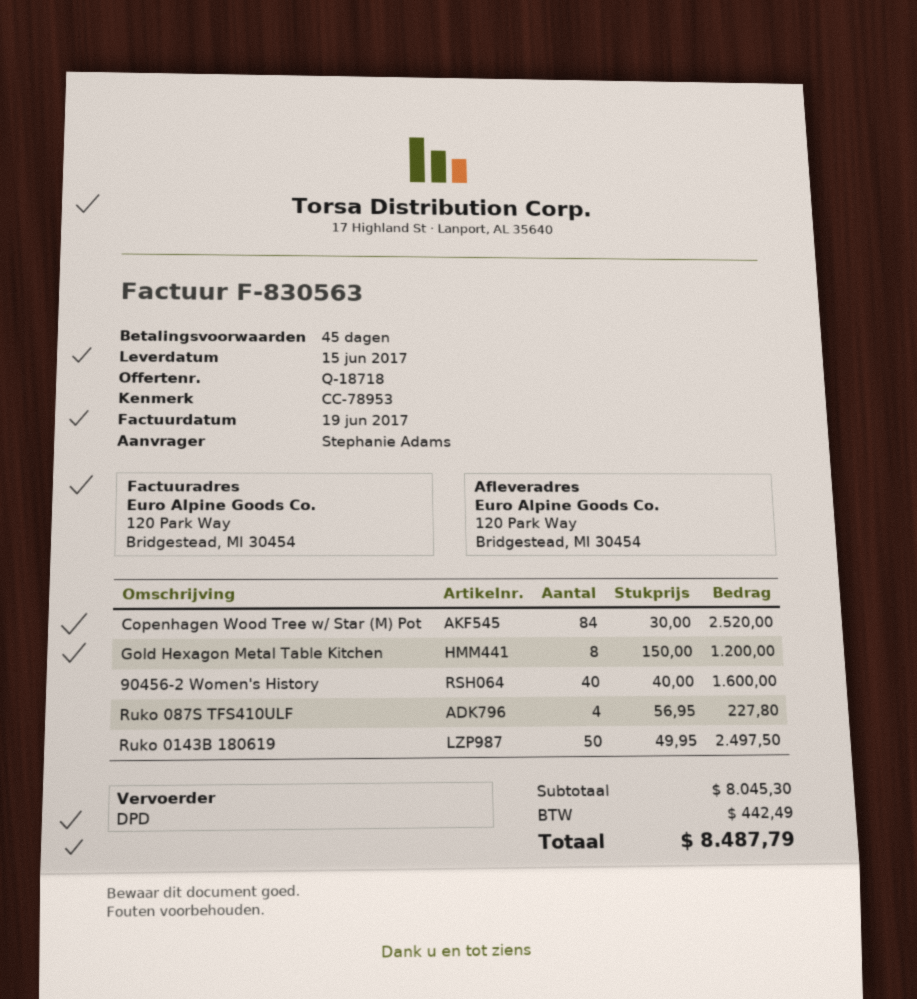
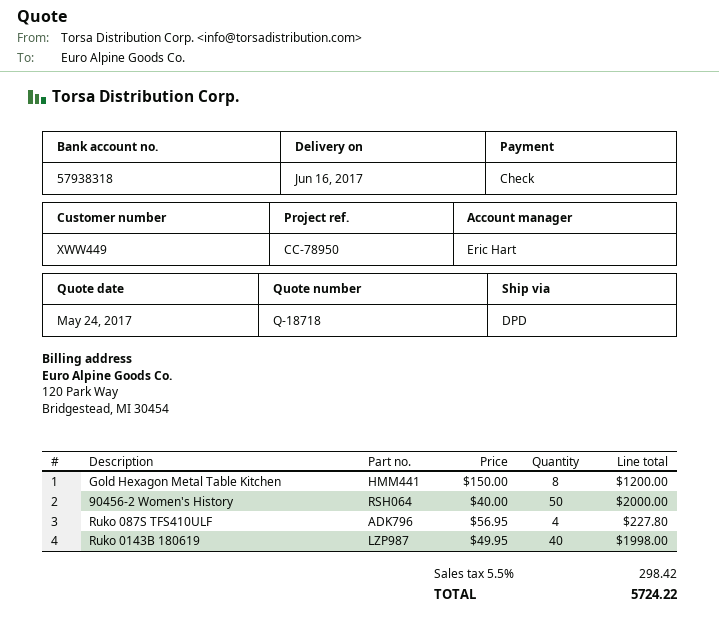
delivery date: 2017-06-15 -> 2017-06-16
reference: CC-78953 -> CC-78950
Copenhagen Wood Tree w/ Star (M) Pot: 84 x 30.00 = 2520.00 -> none
90456-2 Women's History: 40 x 40.00 = 1600.00 -> 50 x 40.00 = 2000.00
Ruko 0143B 180619: 50 x 49.95 = 2497.50 -> 40 x 49.95 = 1998.00
tax: 442.49 -> 298.42
total: 8487.79 -> 5724.22

